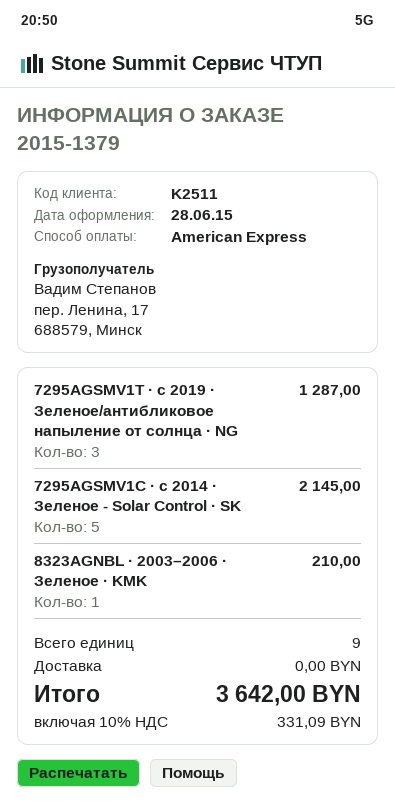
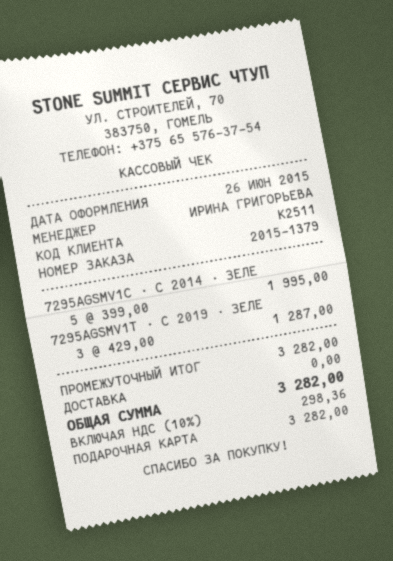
order date: 2015-06-28 -> 2015-06-26
payment method: American Express -> gift card
7295AGSMV1C · с 2014 · Зеленое - Solar Control · SK: 5 for 2145.00 -> 5 for 1995.00
8323AGNBL · 2003–2006 · Зеленое · KMK: 1 for 210.00 -> none
tax: 10% = 331.09 -> 10% = 298.36
total: 3642.00 -> 3282.00

